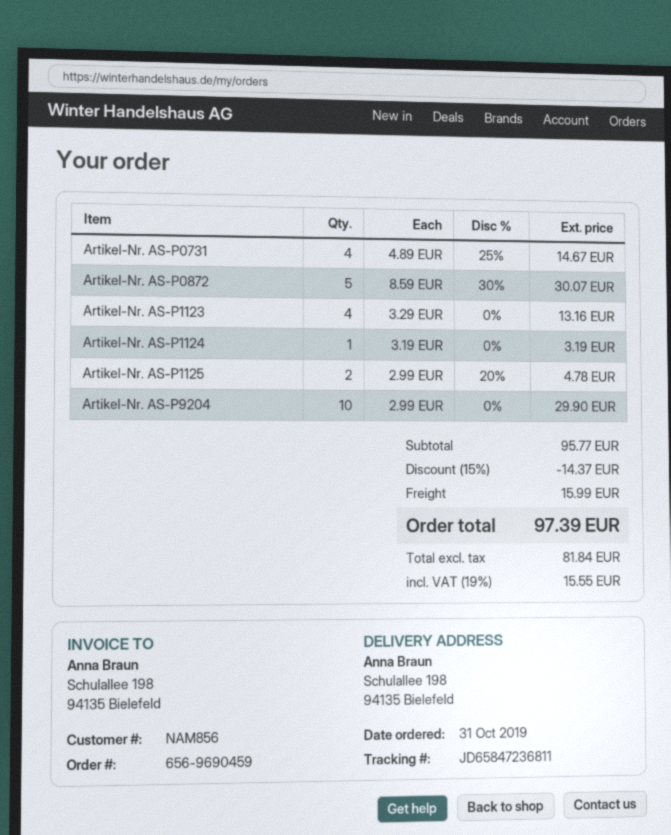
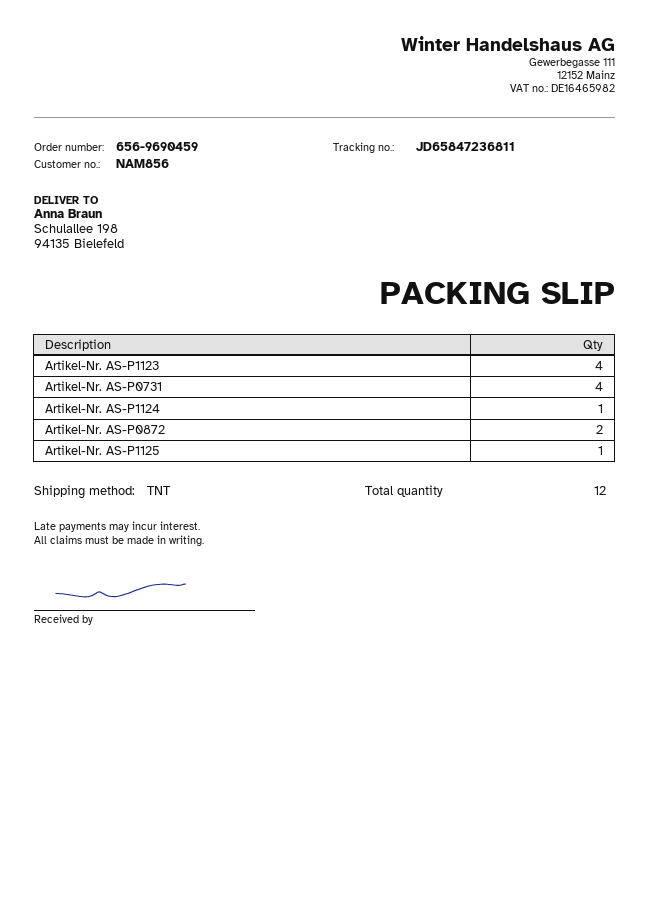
Artikel-Nr. AS-P0872: 5 -> 2
Artikel-Nr. AS-P1125: 2 -> 1
Artikel-Nr. AS-P9204: 10 -> none

